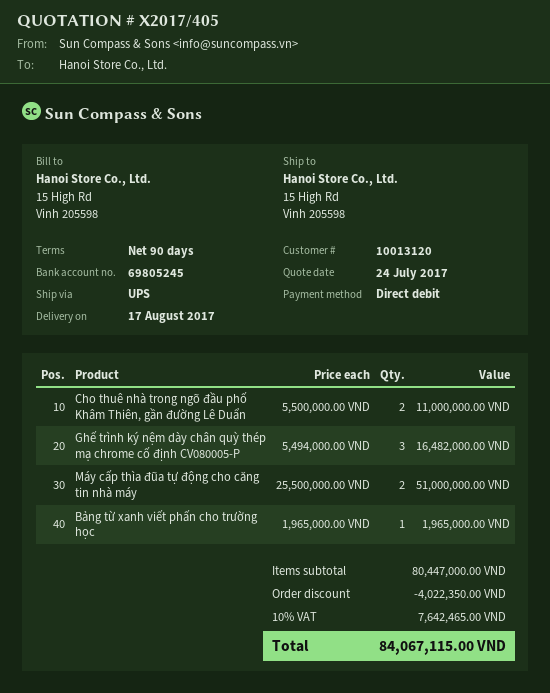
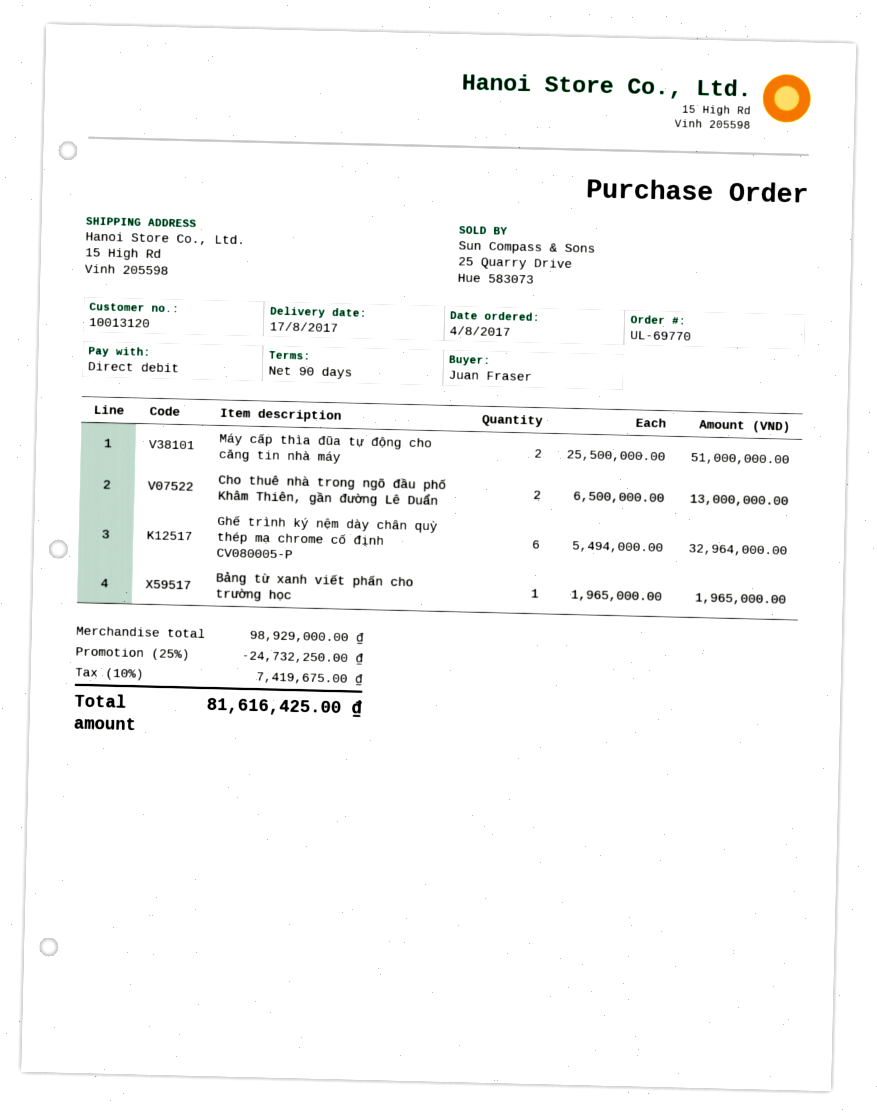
Cho thuê nhà trong ngõ đầu phố Khâm Thiên, gần đường Lê Duẩn: 2 x 5500000.00 = 11000000.00 -> 2 x 6500000.00 = 13000000.00
Ghế trình ký nệm dày chân quỳ thép mạ chrome cố định CV080005-P: 3 x 5494000.00 = 16482000.00 -> 6 x 5494000.00 = 32964000.00
subtotal: 80447000.00 -> 98929000.00
discount: 4022350.00 -> 24732250.00
tax: 10% = 7642465.00 -> 10% = 7419675.00
total: 84067115.00 -> 81616425.00

